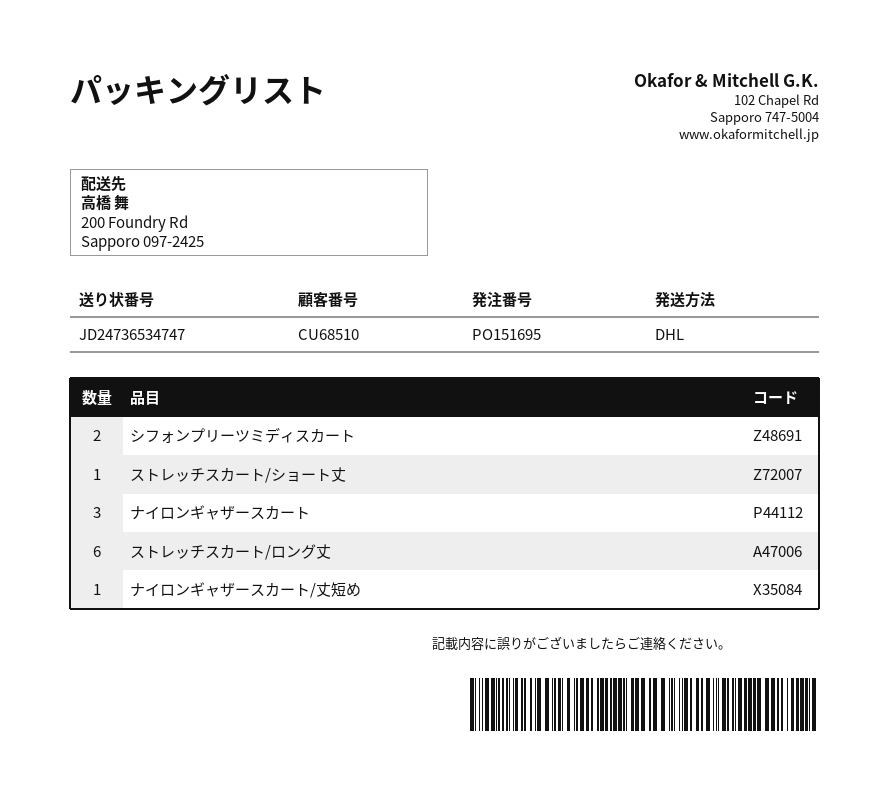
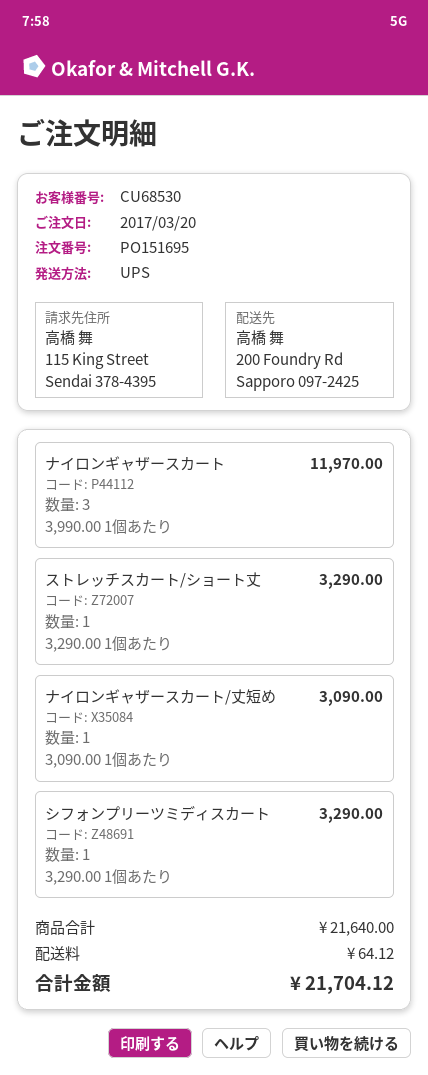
customer number: CU68510 -> CU68530
shipping method: DHL -> UPS
シフォンプリーツミディスカート: 2 -> 1
ストレッチスカート/ロング丈: 6 -> none

